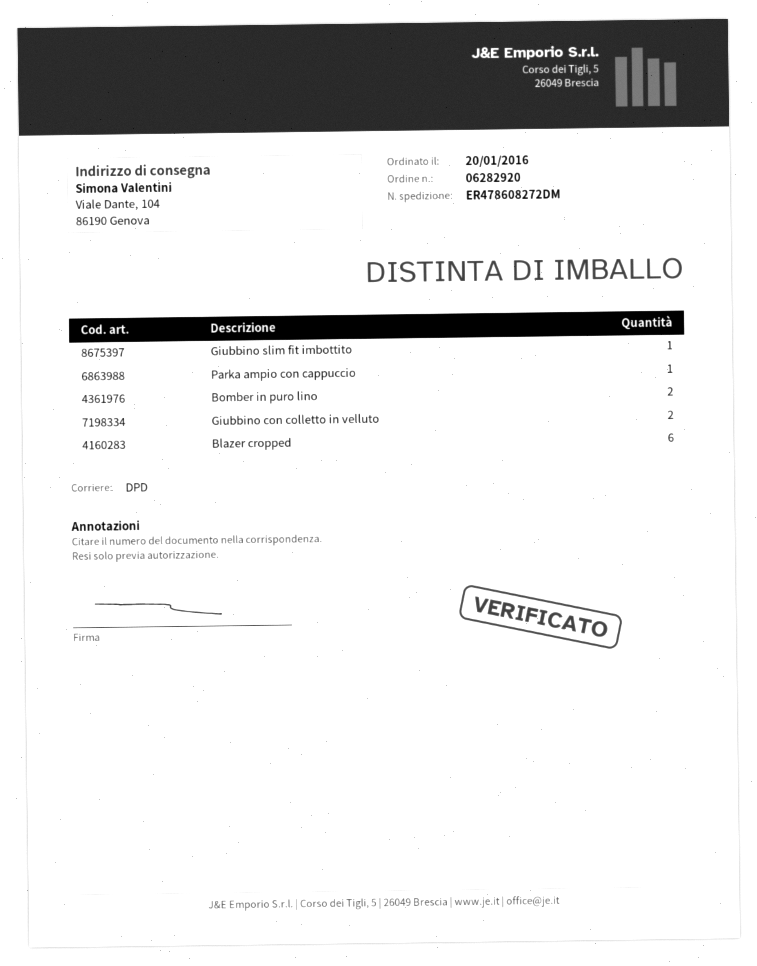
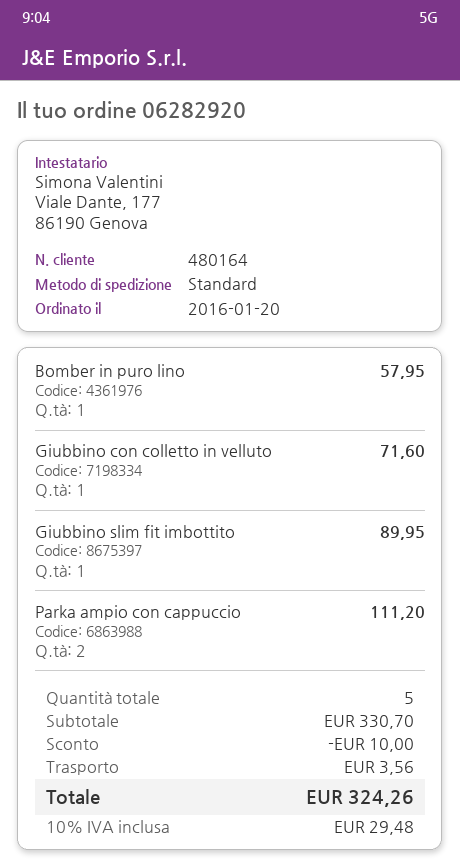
shipping method: DPD -> standard
Parka ampio con cappuccio: 1 -> 2
Bomber in puro lino: 2 -> 1
Giubbino con colletto in velluto: 2 -> 1
Blazer cropped: 6 -> none

